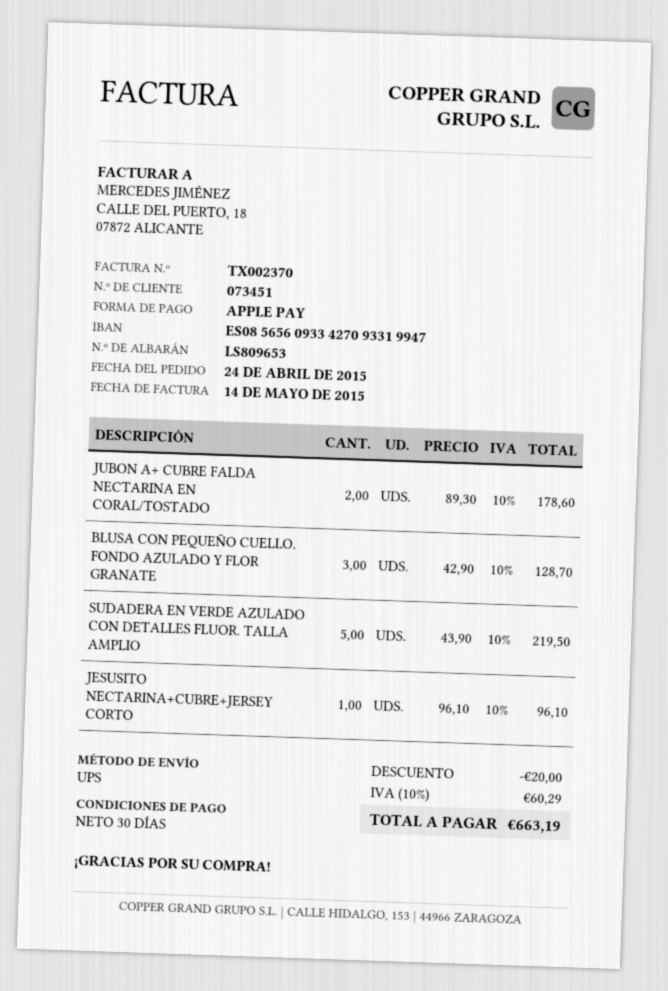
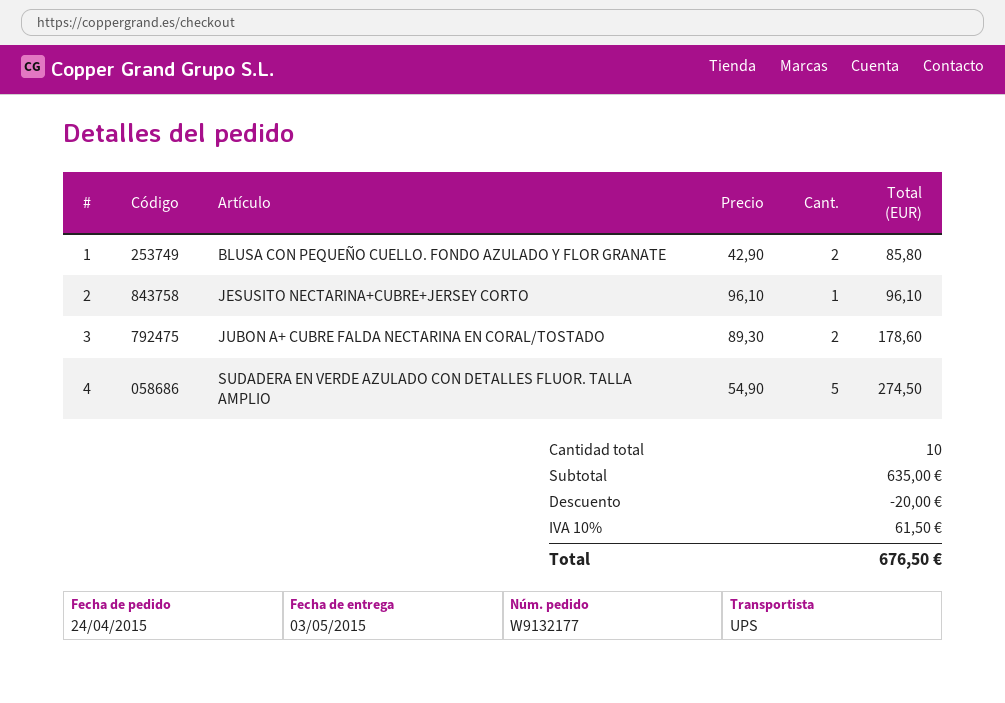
BLUSA CON PEQUEÑO CUELLO. FONDO AZULADO Y FLOR GRANATE: 3 x 42.90 = 128.70 -> 2 x 42.90 = 85.80
SUDADERA EN VERDE AZULADO CON DETALLES FLUOR. TALLA AMPLIO: 5 x 43.90 = 219.50 -> 5 x 54.90 = 274.50
tax: 10% = 60.29 -> 10% = 61.50
total: 663.19 -> 676.50

